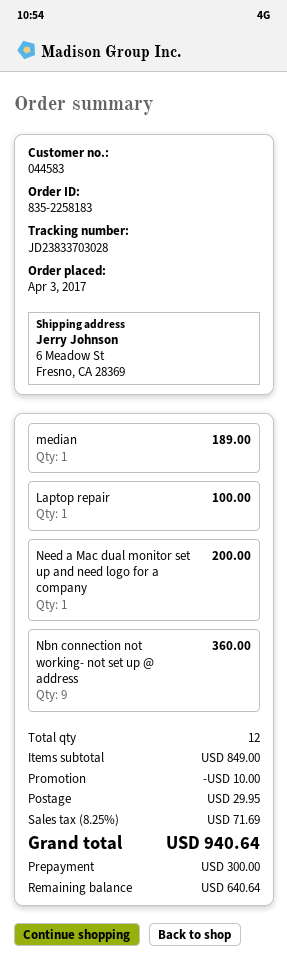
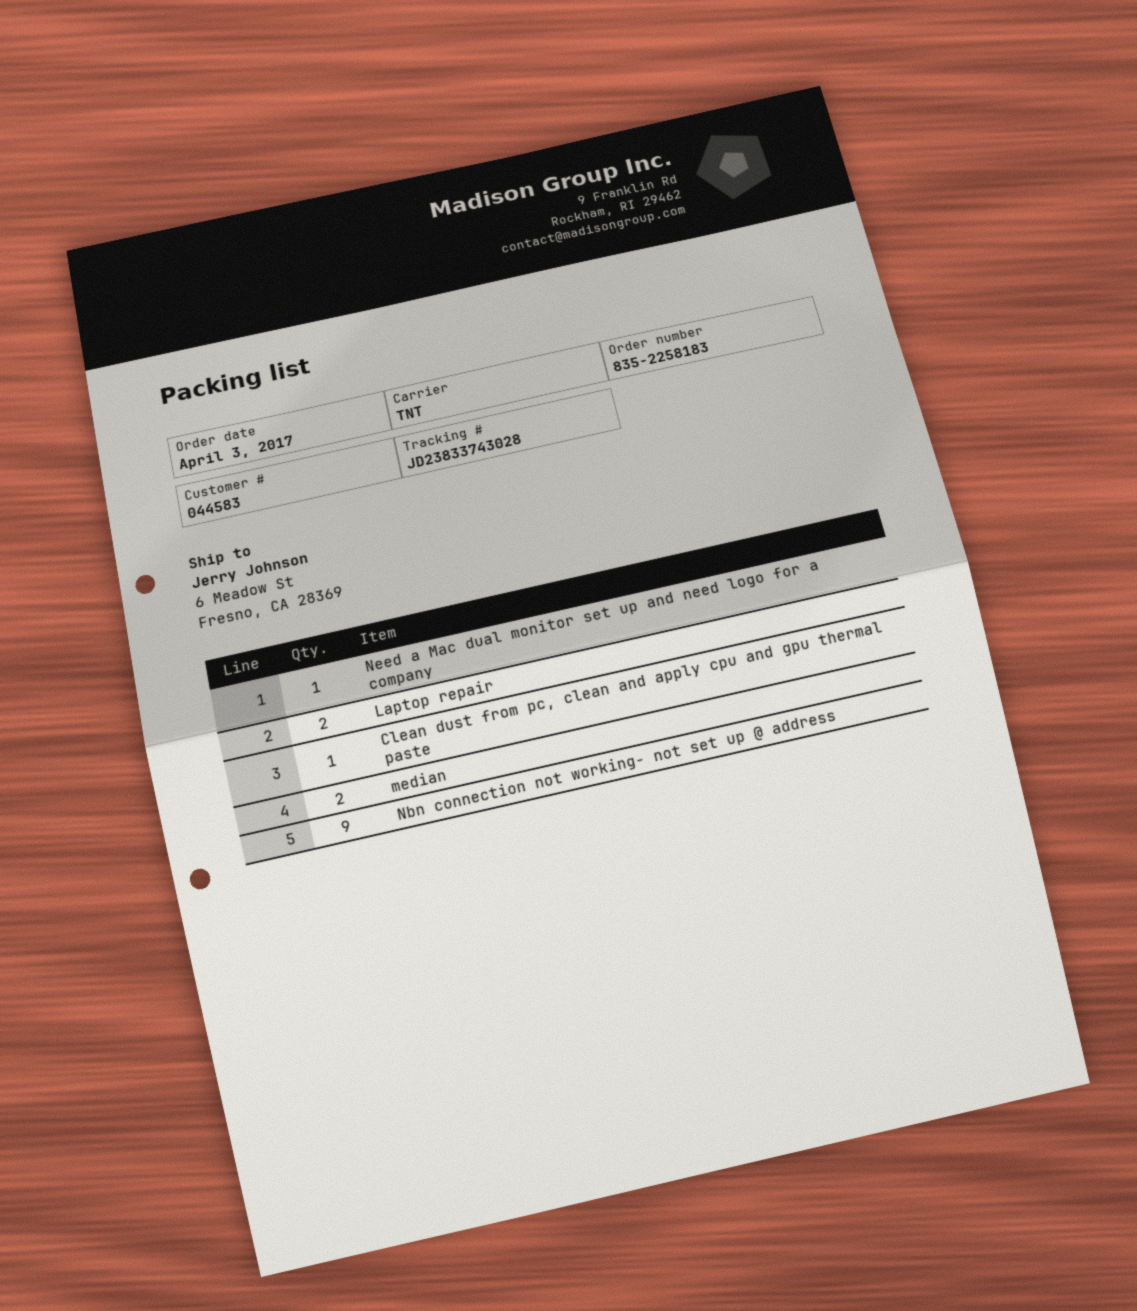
tracking number: JD23833703028 -> JD23833743028
median: 1 -> 2
Laptop repair: 1 -> 2
Clean dust from pc, clean and apply cpu and gpu thermal paste: none -> 1

